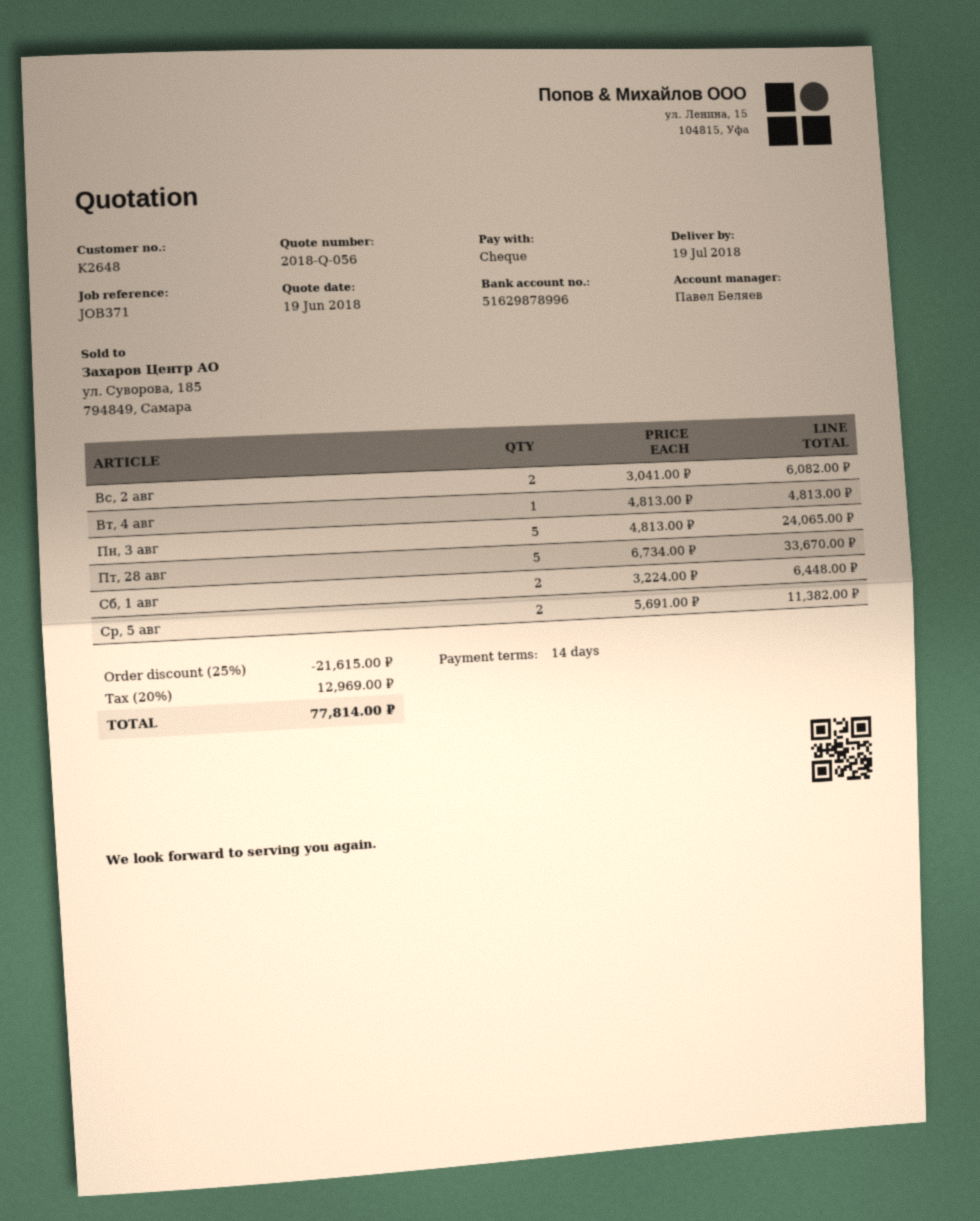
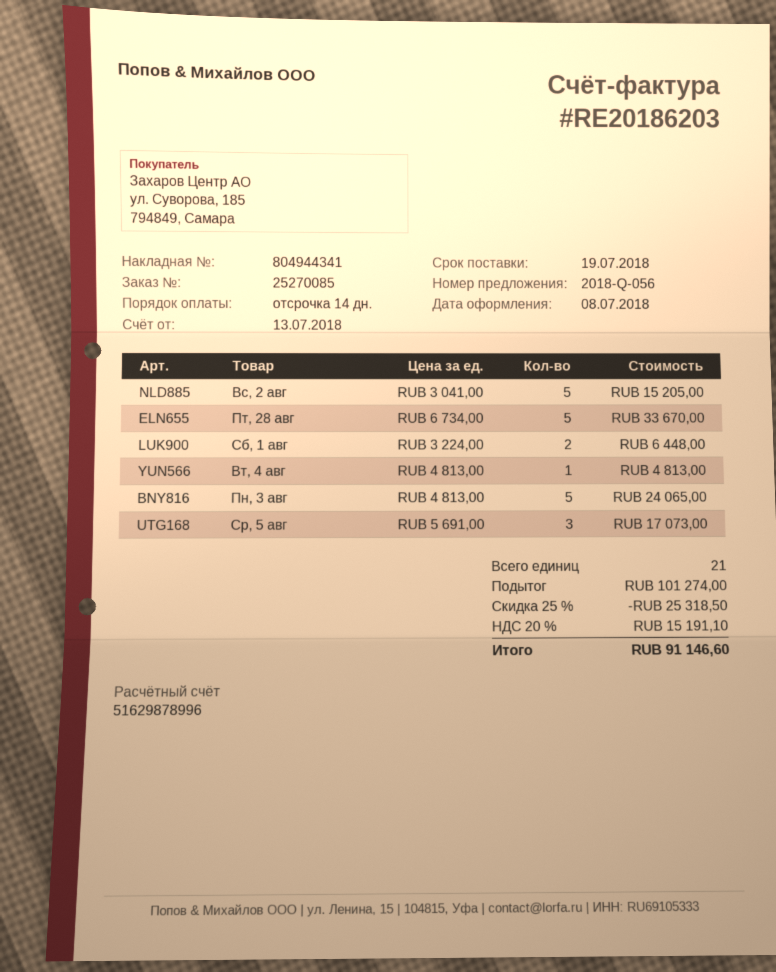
Вс, 2 авг: 2 x 3041.00 = 6082.00 -> 5 x 3041.00 = 15205.00
Ср, 5 авг: 2 x 5691.00 = 11382.00 -> 3 x 5691.00 = 17073.00
discount: 25% = 21615.00 -> 25% = 25318.50
tax: 20% = 12969.00 -> 20% = 15191.10
total: 77814.00 -> 91146.60

